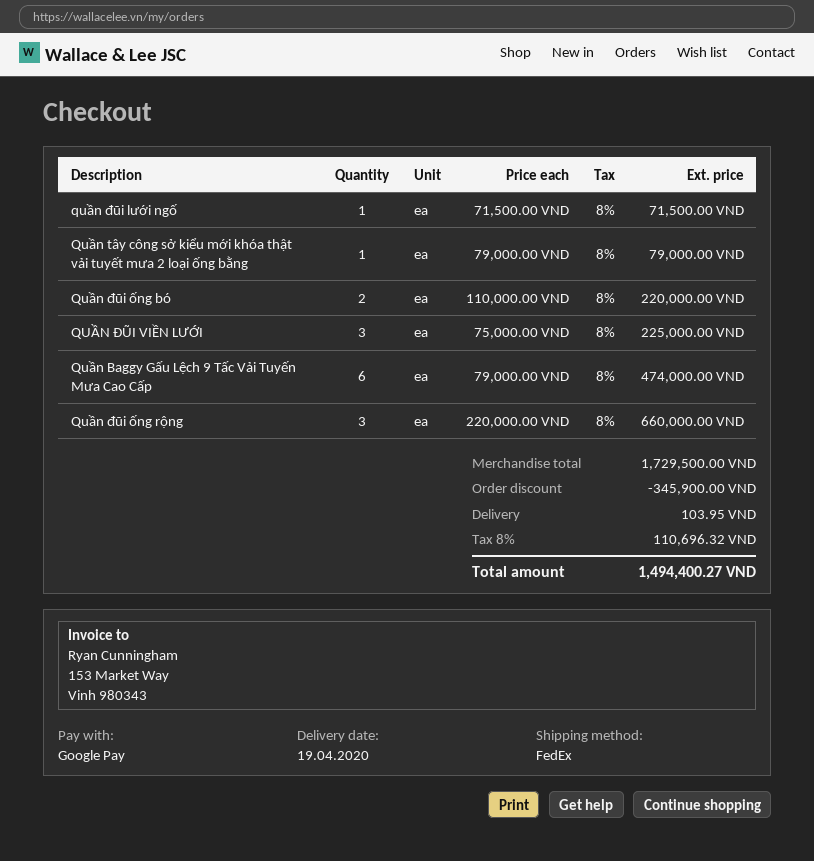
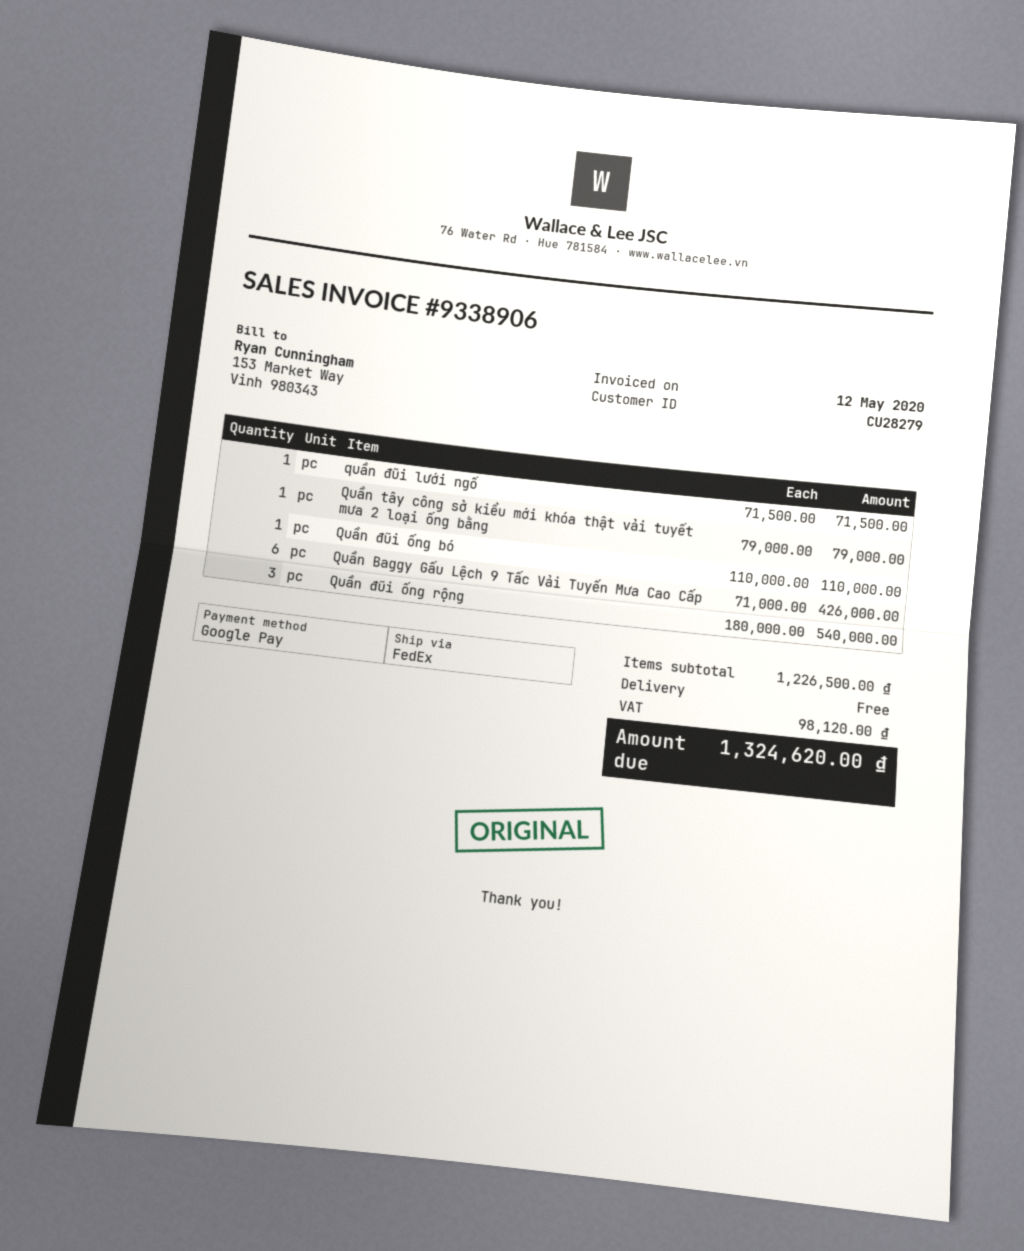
Quần đũi ống bó: 2 x 110000.00 = 220000.00 -> 1 x 110000.00 = 110000.00
QUẦN ĐŨI VIỀN LƯỚI: 3 x 75000.00 = 225000.00 -> none
Quần Baggy Gấu Lệch 9 Tấc Vải Tuyến Mưa Cao Cấp: 6 x 79000.00 = 474000.00 -> 6 x 71000.00 = 426000.00
Quần đũi ống rộng: 3 x 220000.00 = 660000.00 -> 3 x 180000.00 = 540000.00
subtotal: 1729500.00 -> 1226500.00
discount: 345900.00 -> none
shipping: 103.95 -> 0.00
tax: 110696.32 -> 98120.00
total: 1494400.27 -> 1324620.00

